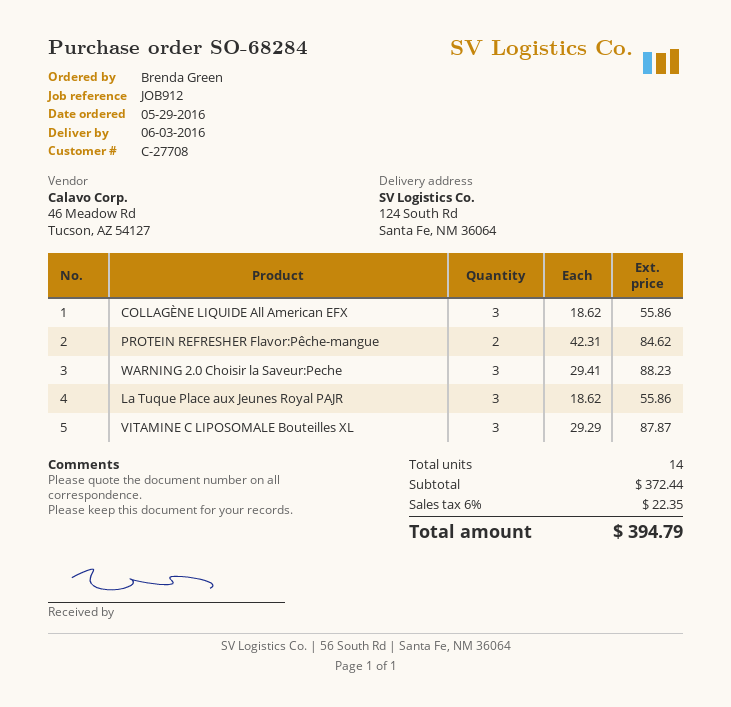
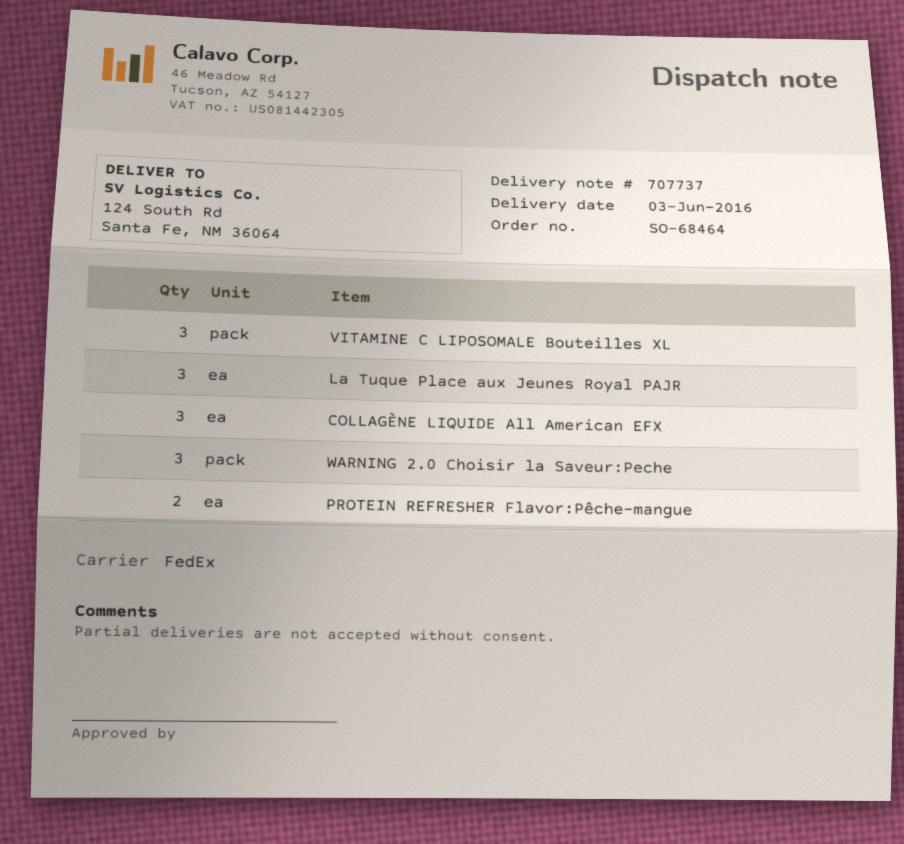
order number: SO-68284 -> SO-68464

